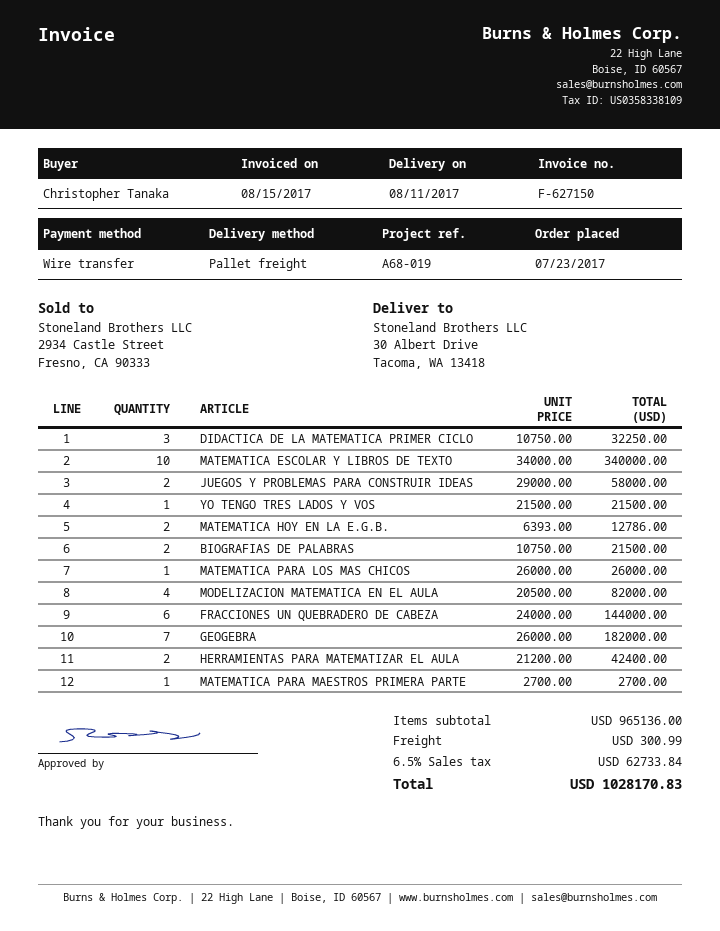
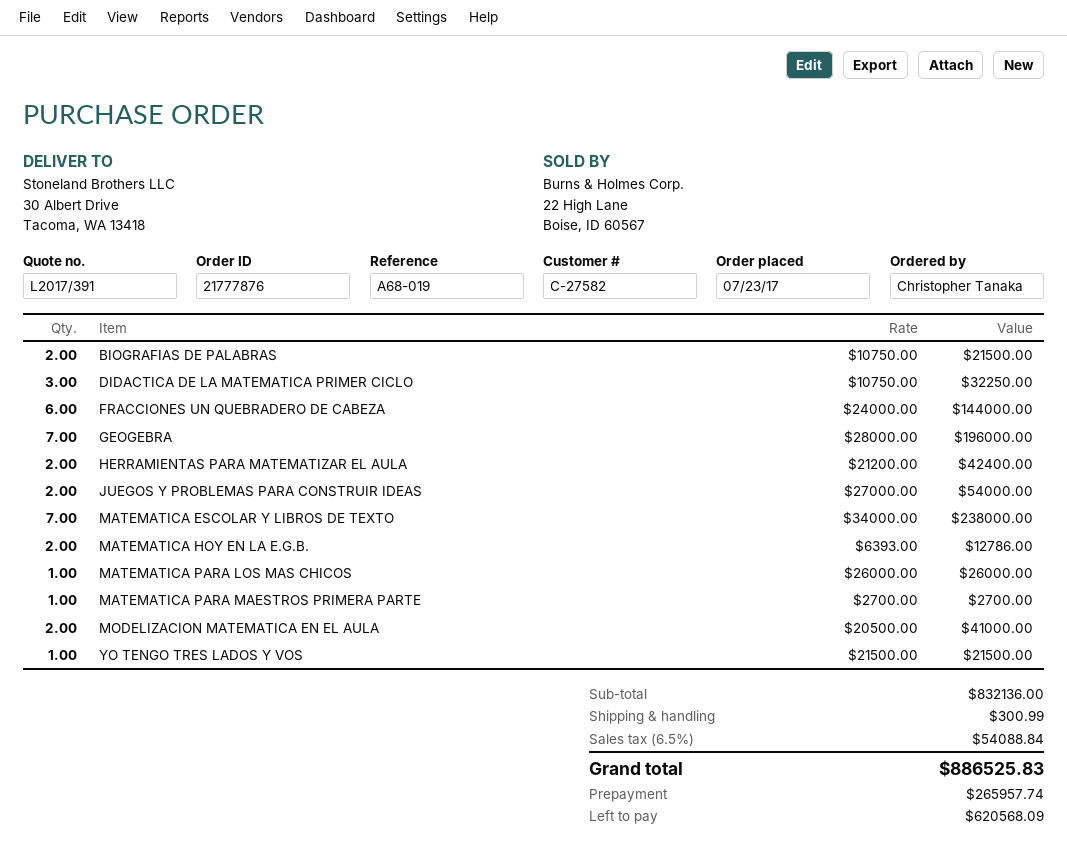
MATEMATICA ESCOLAR Y LIBROS DE TEXTO: 10 x 34000.00 = 340000.00 -> 7 x 34000.00 = 238000.00
JUEGOS Y PROBLEMAS PARA CONSTRUIR IDEAS: 2 x 29000.00 = 58000.00 -> 2 x 27000.00 = 54000.00
MODELIZACION MATEMATICA EN EL AULA: 4 x 20500.00 = 82000.00 -> 2 x 20500.00 = 41000.00
GEOGEBRA: 7 x 26000.00 = 182000.00 -> 7 x 28000.00 = 196000.00
subtotal: 965136.00 -> 832136.00
tax: 6.5% = 62733.84 -> 6.5% = 54088.84
total: 1028170.83 -> 886525.83

